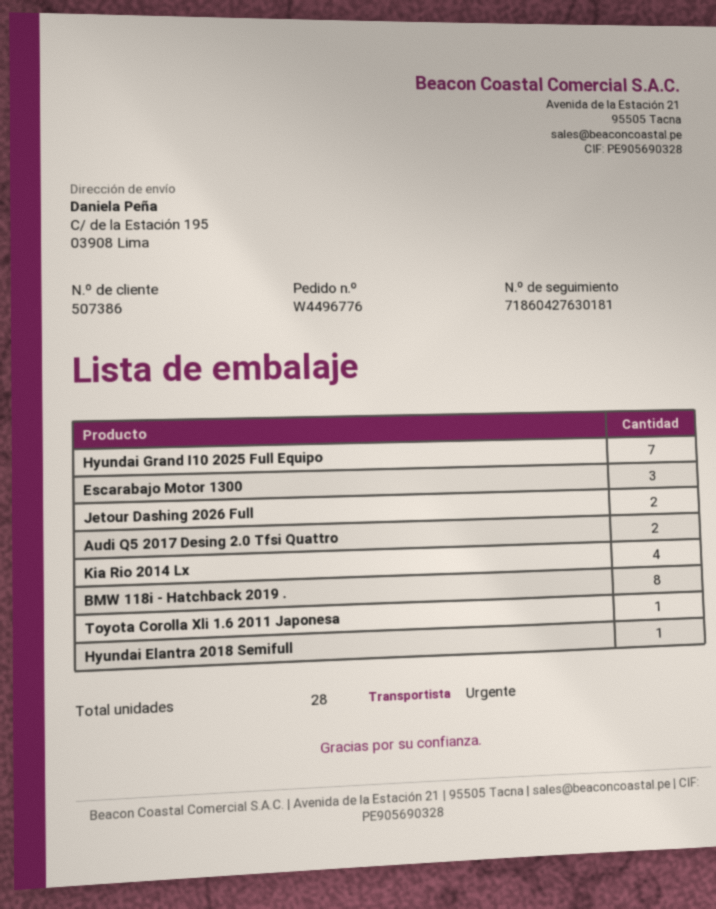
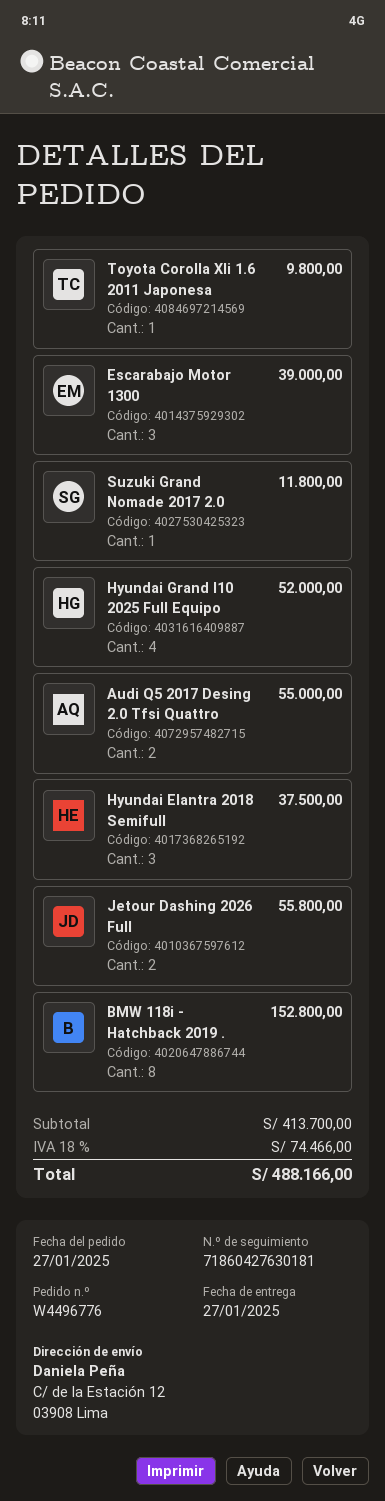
ship to: C/ de la Estación 195, 03908 Lima -> C/ de la Estación 12, 03908 Lima
Hyundai Grand I10 2025 Full Equipo: 7 -> 4
Kia Rio 2014 Lx: 4 -> none
Hyundai Elantra 2018 Semifull: 1 -> 3
Suzuki Grand Nomade 2017 2.0: none -> 1

